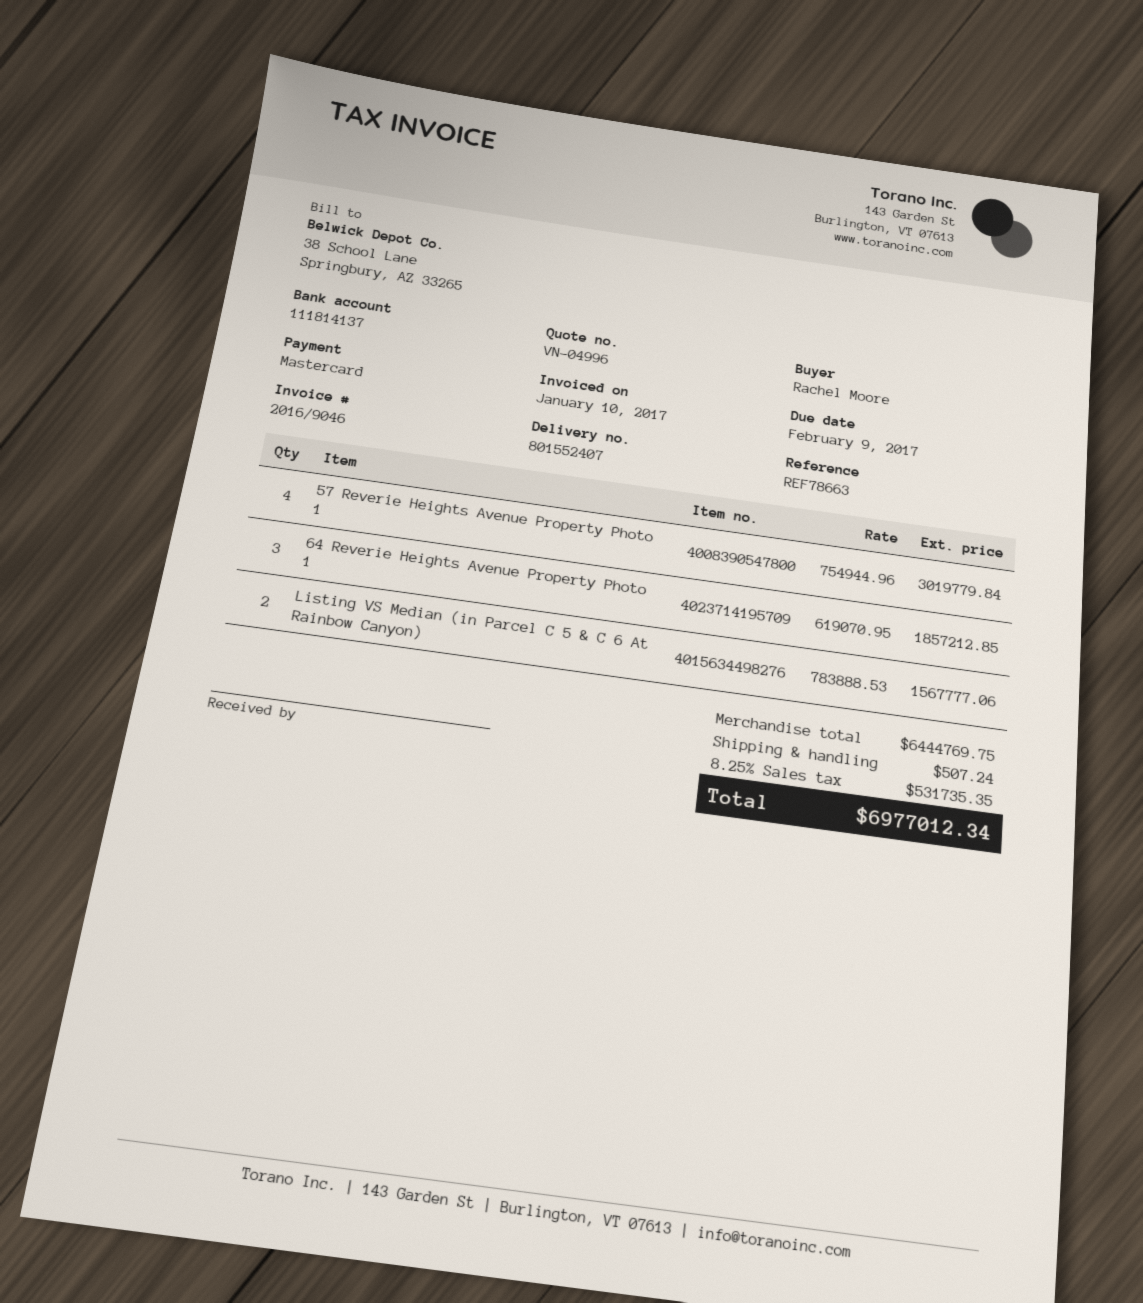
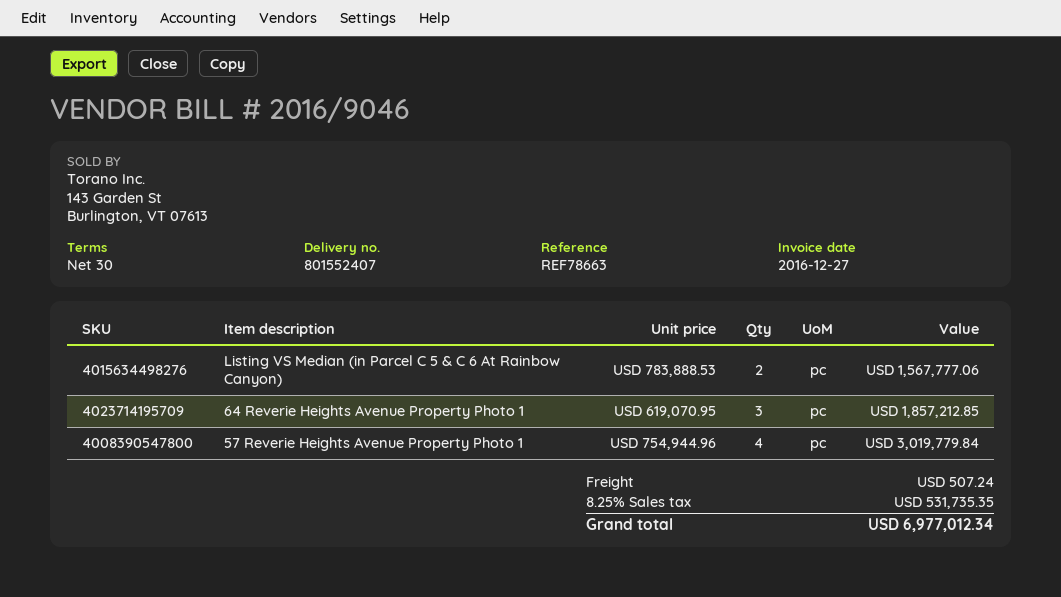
invoice date: 2017-01-10 -> 2016-12-27

